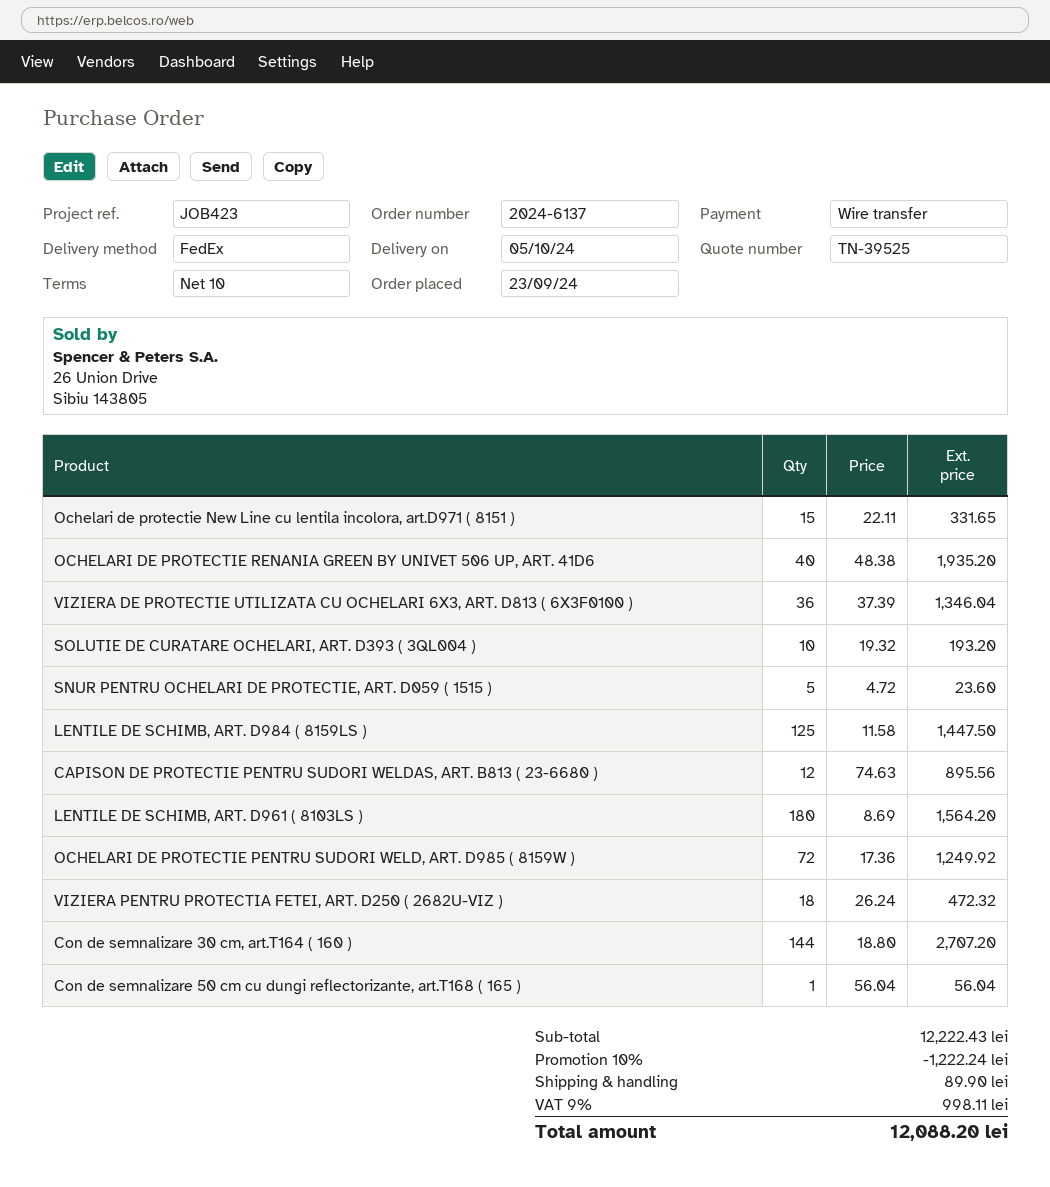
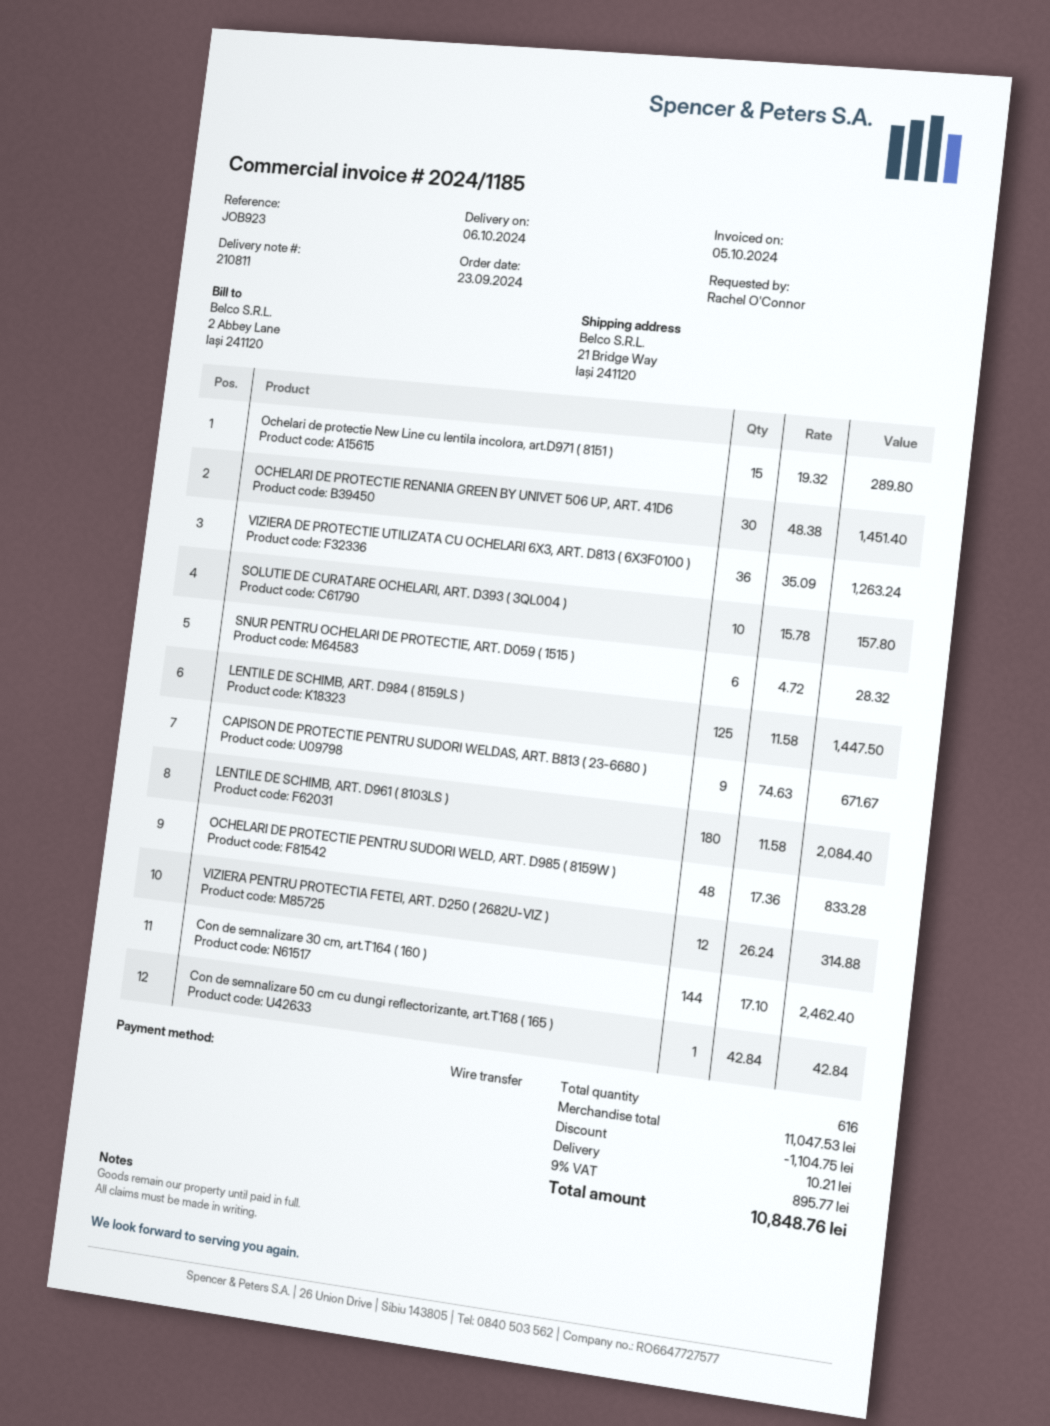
delivery date: 2024-10-05 -> 2024-10-06
reference: JOB423 -> JOB923
Ochelari de protectie New Line cu lentila incolora, art.D971 ( 8151 ): 15 x 22.11 = 331.65 -> 15 x 19.32 = 289.80
OCHELARI DE PROTECTIE RENANIA GREEN BY UNIVET 506 UP, ART. 41D6: 40 x 48.38 = 1935.20 -> 30 x 48.38 = 1451.40
VIZIERA DE PROTECTIE UTILIZATA CU OCHELARI 6X3, ART. D813 ( 6X3F0100 ): 36 x 37.39 = 1346.04 -> 36 x 35.09 = 1263.24
SOLUTIE DE CURATARE OCHELARI, ART. D393 ( 3QL004 ): 10 x 19.32 = 193.20 -> 10 x 15.78 = 157.80
SNUR PENTRU OCHELARI DE PROTECTIE, ART. D059 ( 1515 ): 5 x 4.72 = 23.60 -> 6 x 4.72 = 28.32
CAPISON DE PROTECTIE PENTRU SUDORI WELDAS, ART. B813 ( 23-6680 ): 12 x 74.63 = 895.56 -> 9 x 74.63 = 671.67
LENTILE DE SCHIMB, ART. D961 ( 8103LS ): 180 x 8.69 = 1564.20 -> 180 x 11.58 = 2084.40
OCHELARI DE PROTECTIE PENTRU SUDORI WELD, ART. D985 ( 8159W ): 72 x 17.36 = 1249.92 -> 48 x 17.36 = 833.28
VIZIERA PENTRU PROTECTIA FETEI, ART. D250 ( 2682U-VIZ ): 18 x 26.24 = 472.32 -> 12 x 26.24 = 314.88
Con de semnalizare 30 cm, art.T164 ( 160 ): 144 x 18.80 = 2707.20 -> 144 x 17.10 = 2462.40
Con de semnalizare 50 cm cu dungi reflectorizante, art.T168 ( 165 ): 1 x 56.04 = 56.04 -> 1 x 42.84 = 42.84
subtotal: 12222.43 -> 11047.53
discount: 1222.24 -> 1104.75
shipping: 89.90 -> 10.21
tax: 9% = 998.11 -> 9% = 895.77
total: 12088.20 -> 10848.76

